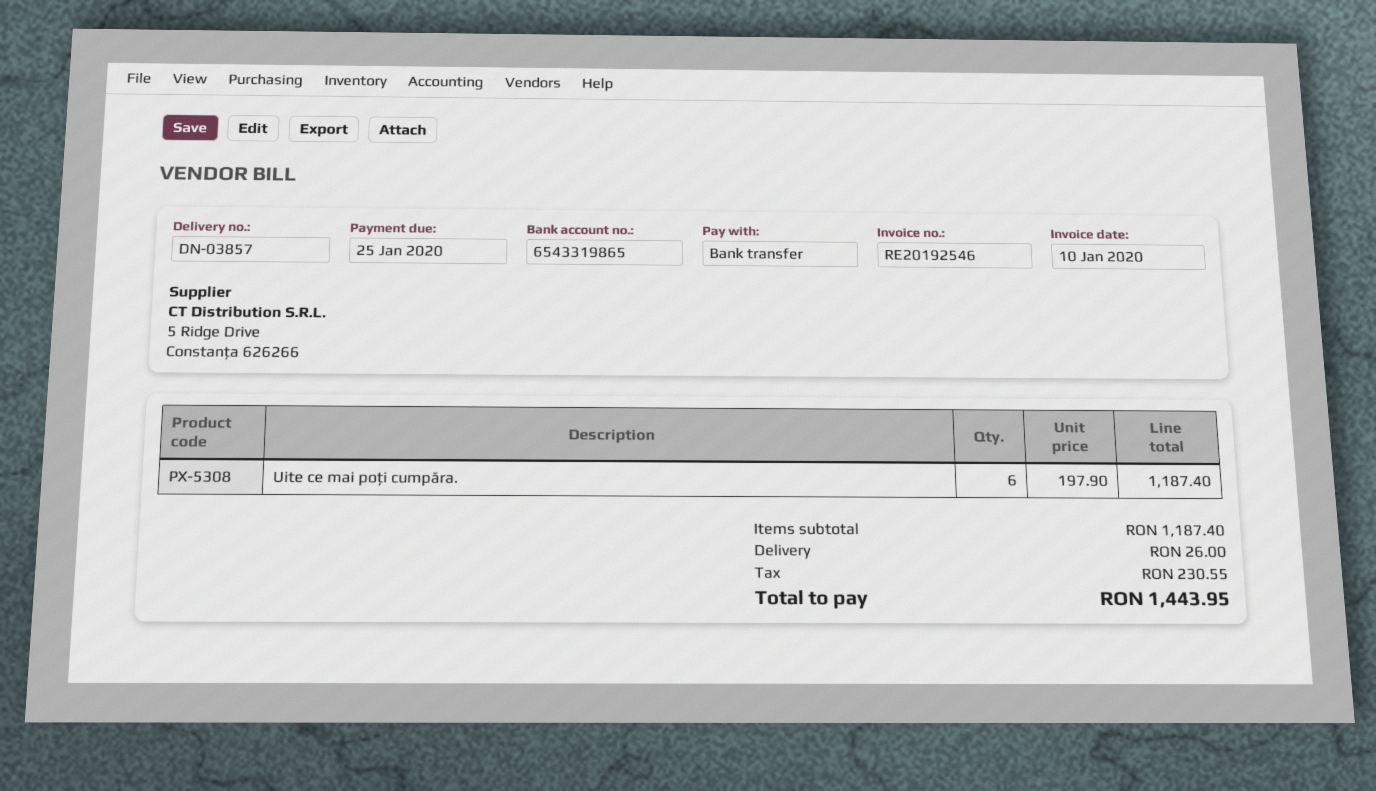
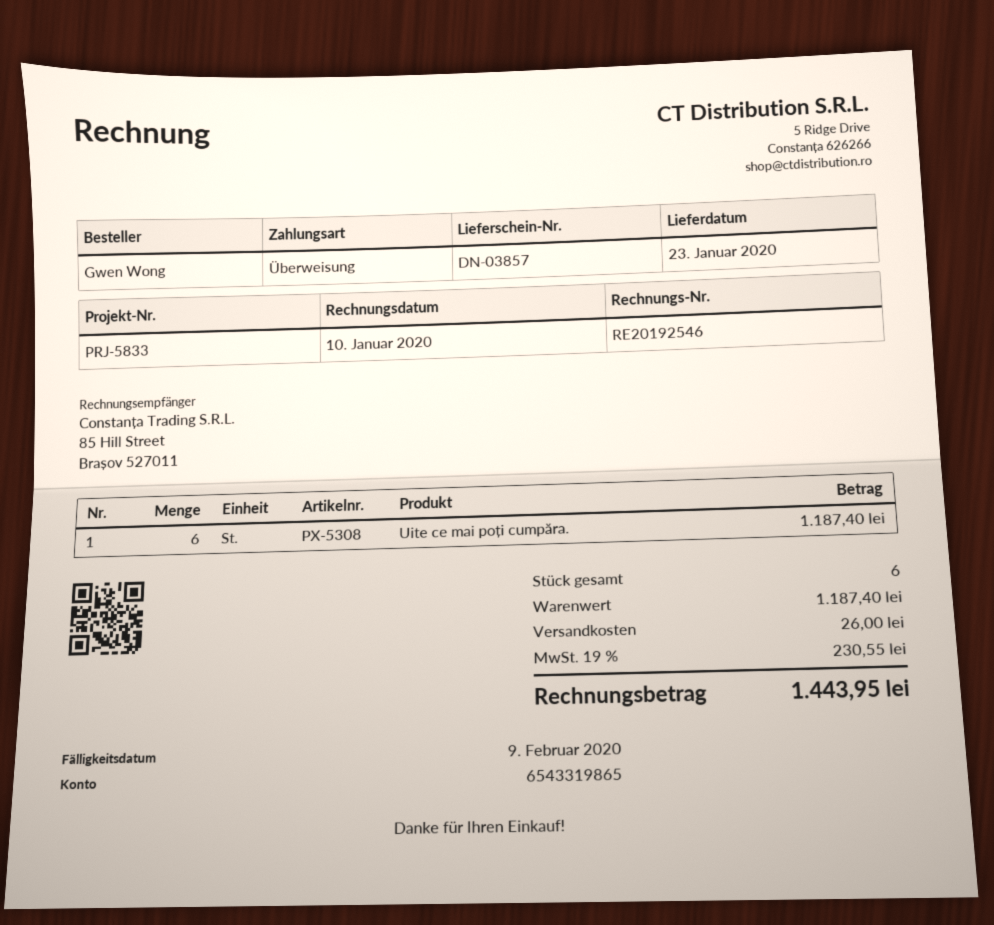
due date: 2020-01-25 -> 2020-02-09

